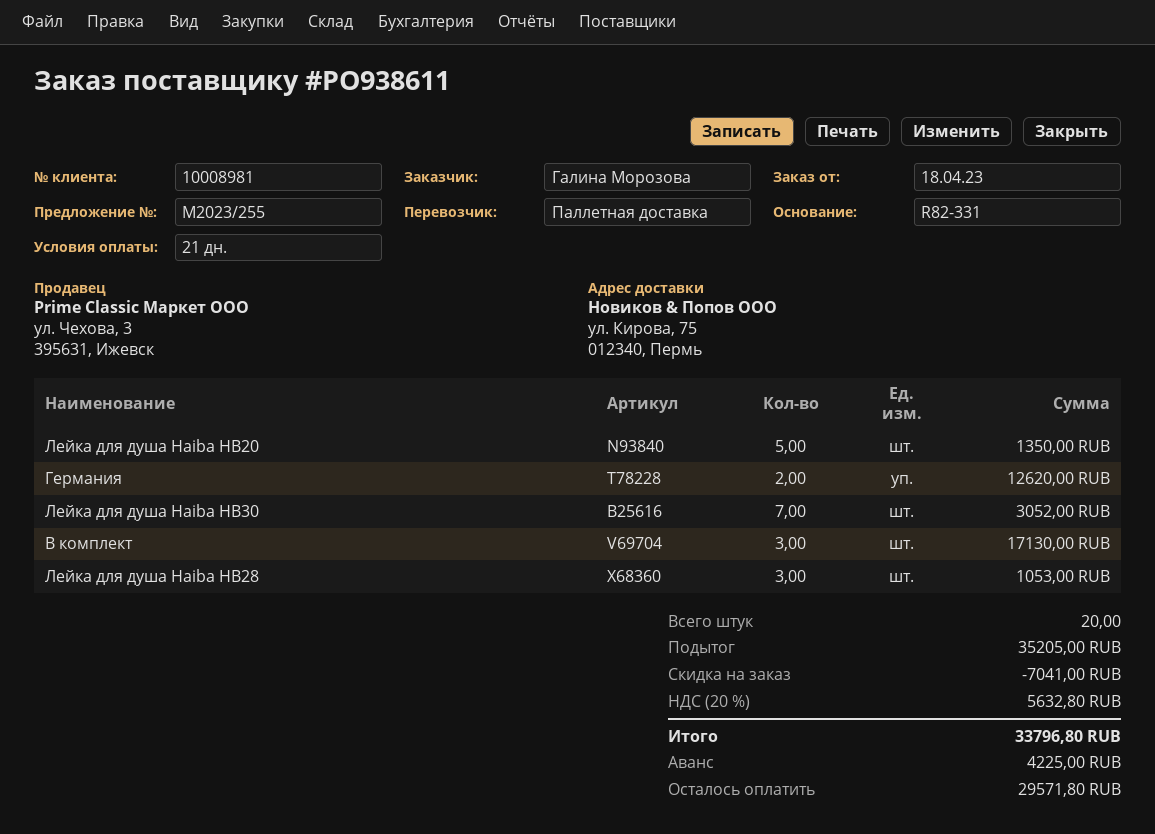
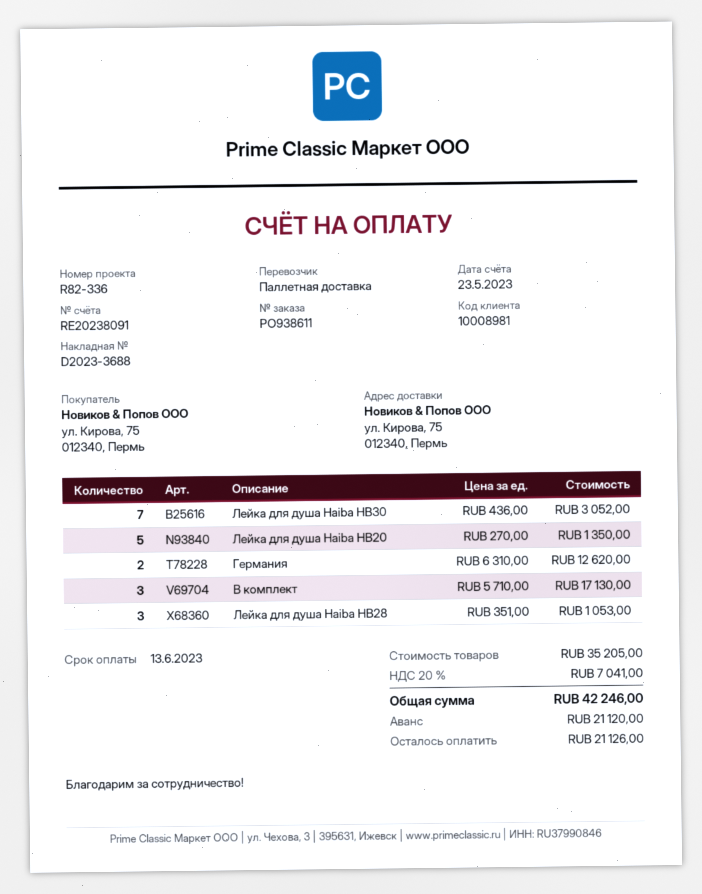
reference: R82-331 -> R82-336
discount: 7041.00 -> none
tax: 20% = 5632.80 -> 20% = 7041.00
total: 33796.80 -> 42246.00
deposit: 4225.00 -> 21120.00
balance: 29571.80 -> 21126.00

